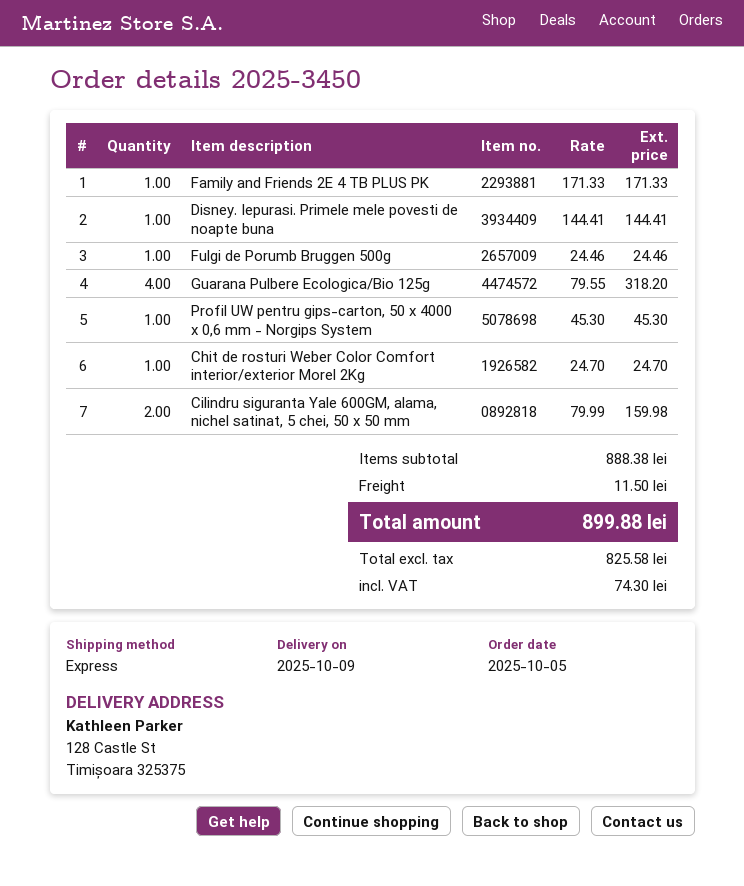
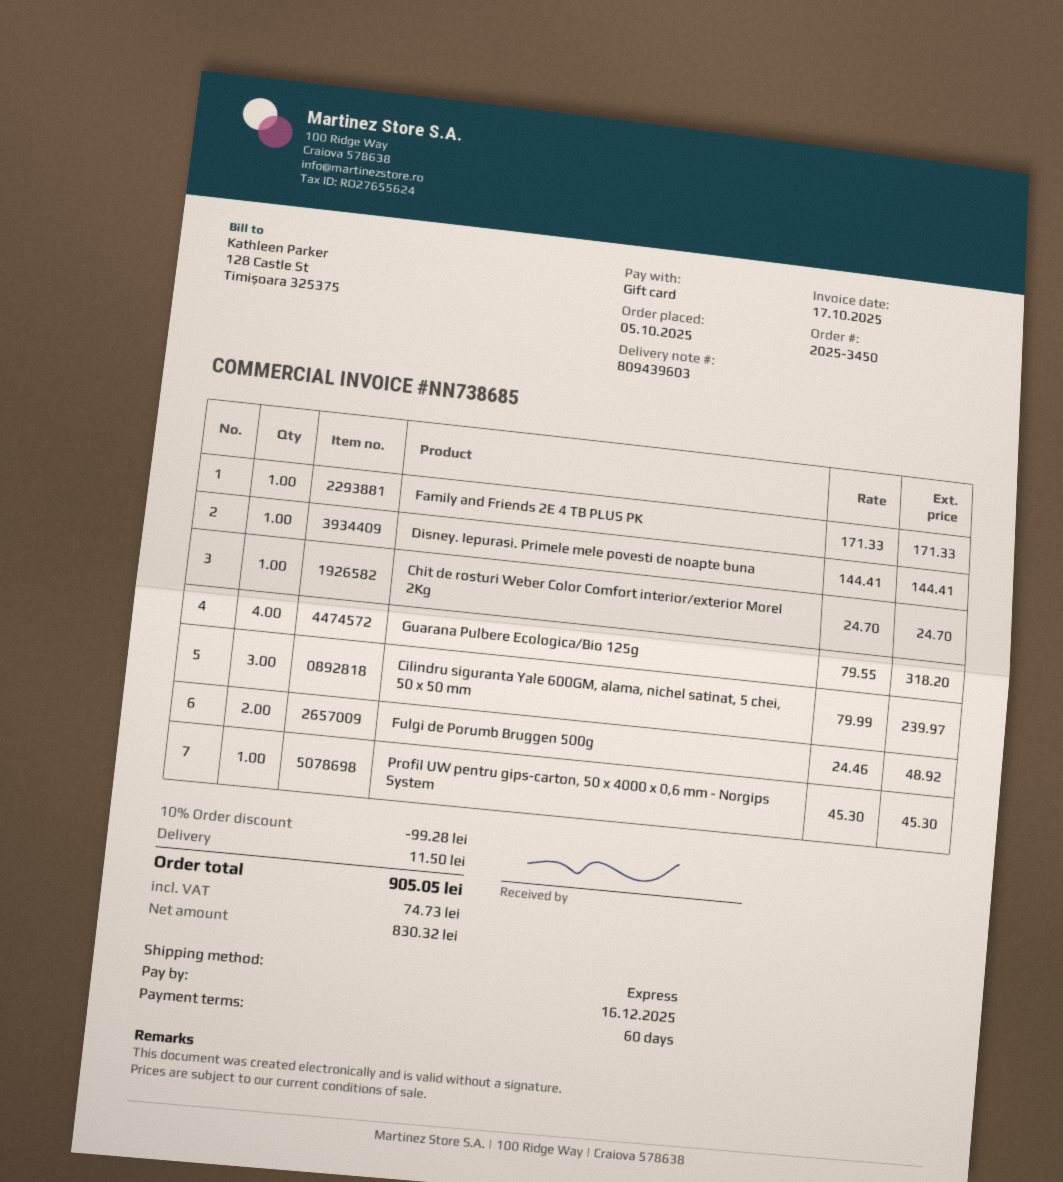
Fulgi de Porumb Bruggen 500g: 1 x 24.46 = 24.46 -> 2 x 24.46 = 48.92
Cilindru siguranta Yale 600GM, alama, nichel satinat, 5 chei, 50 x 50 mm: 2 x 79.99 = 159.98 -> 3 x 79.99 = 239.97
discount: none -> 10% = 99.28
net: 825.58 -> 830.32
tax: 74.30 -> 74.73
total: 899.88 -> 905.05

